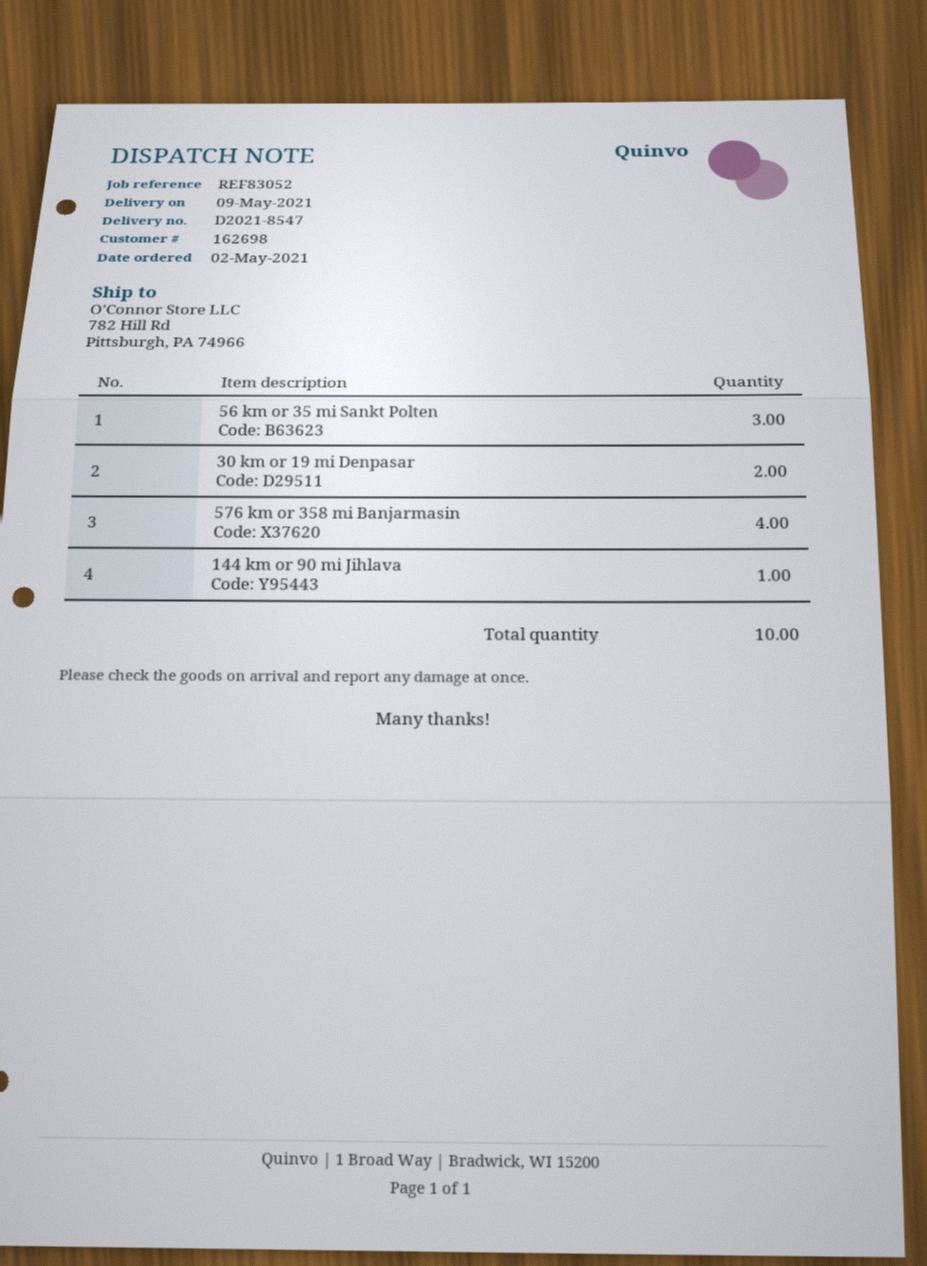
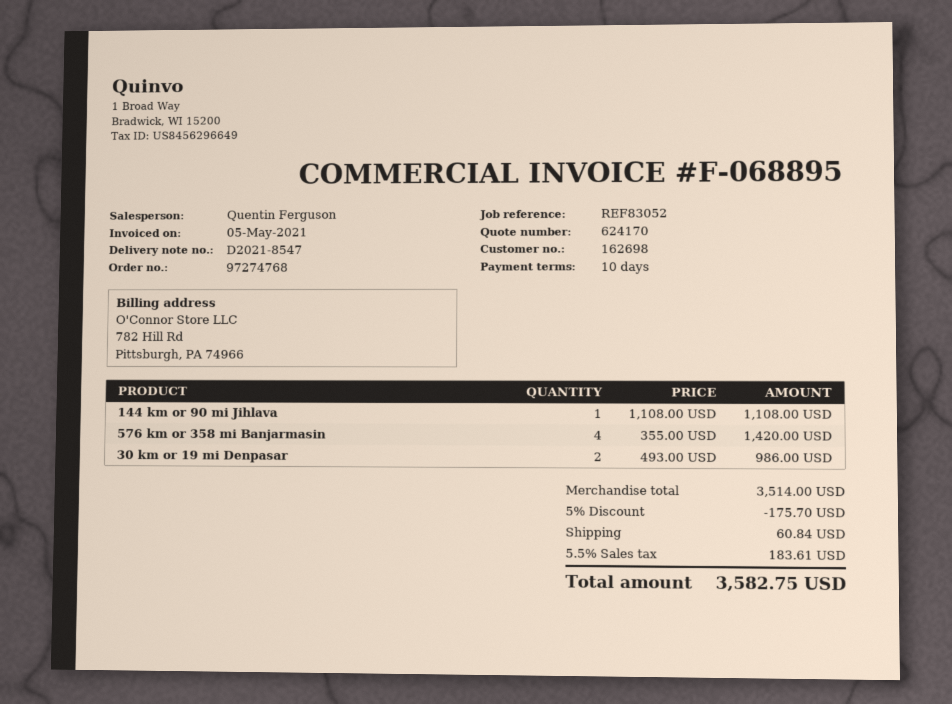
56 km or 35 mi Sankt Polten: 3 -> none

